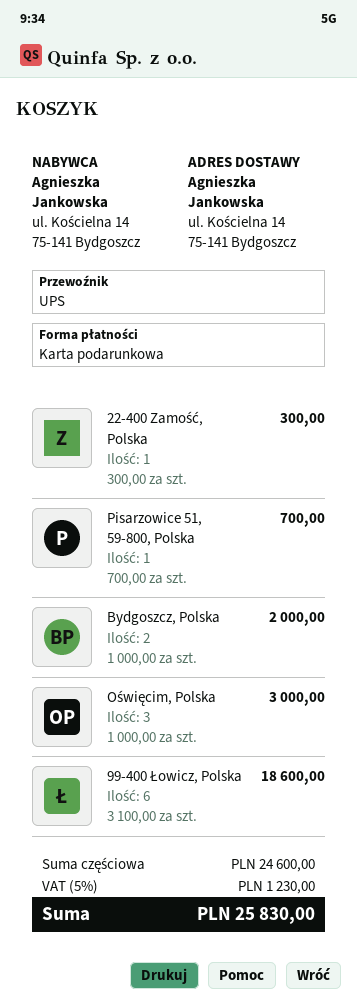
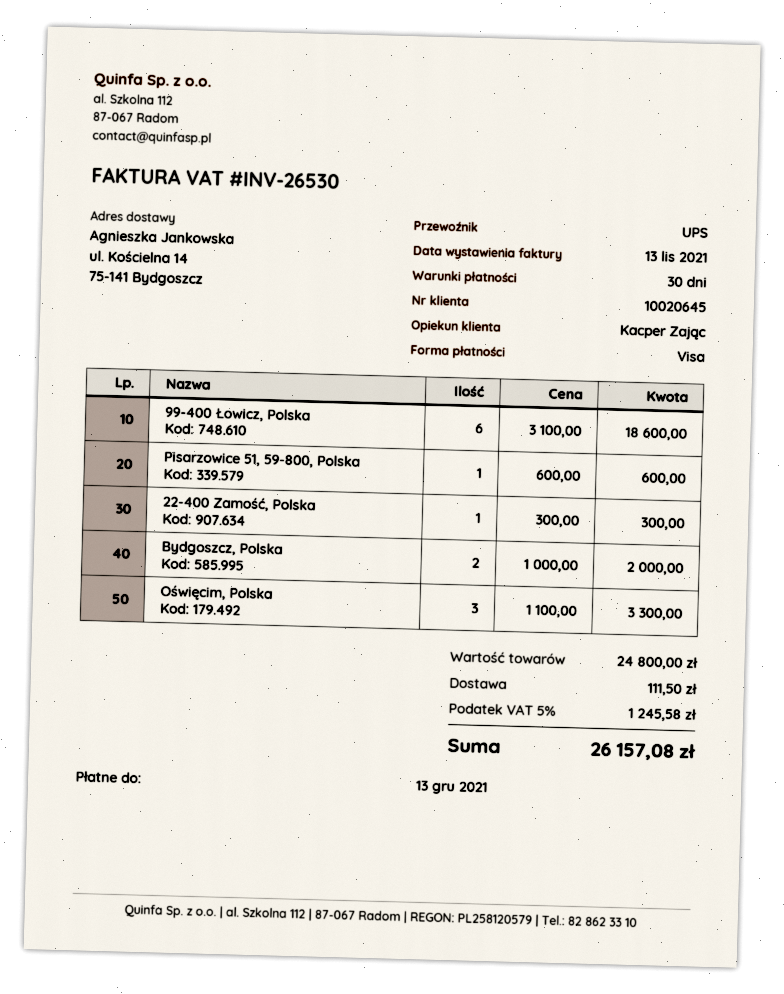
payment method: gift card -> Visa
Pisarzowice 51, 59-800, Polska: 1 x 700.00 = 700.00 -> 1 x 600.00 = 600.00
Oświęcim, Polska: 3 x 1000.00 = 3000.00 -> 3 x 1100.00 = 3300.00
subtotal: 24600.00 -> 24800.00
shipping: none -> 111.50
tax: 5% = 1230.00 -> 5% = 1245.58
total: 25830.00 -> 26157.08

